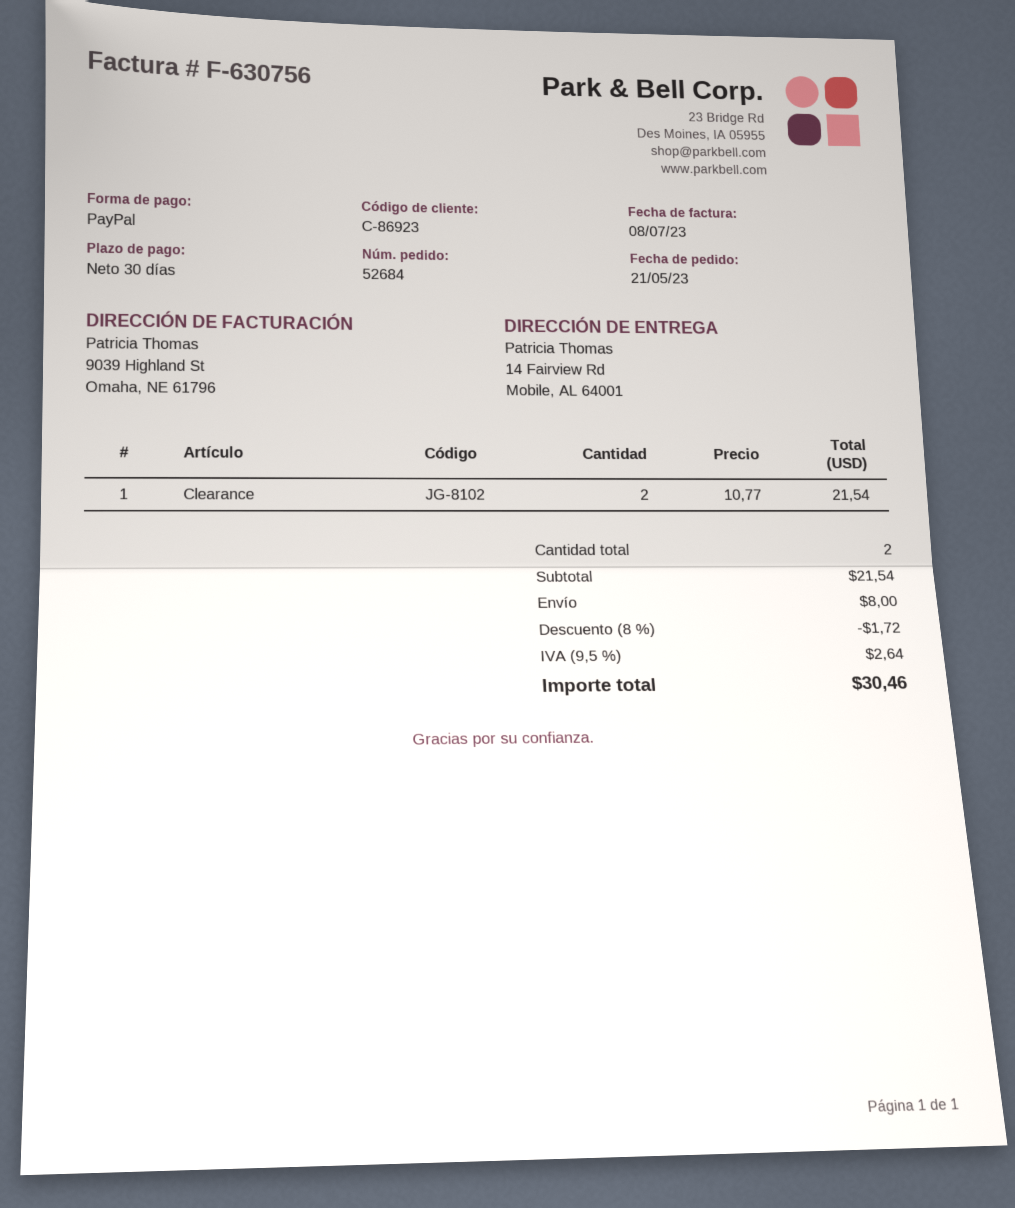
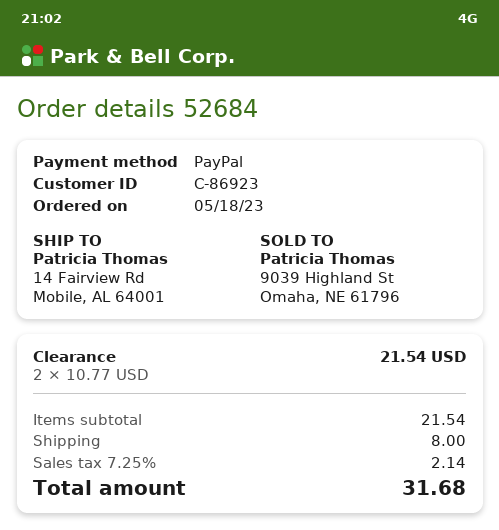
order date: 2023-05-21 -> 2023-05-18
discount: 8% = 1.72 -> none
tax: 9.5% = 2.64 -> 7.25% = 2.14
total: 30.46 -> 31.68

